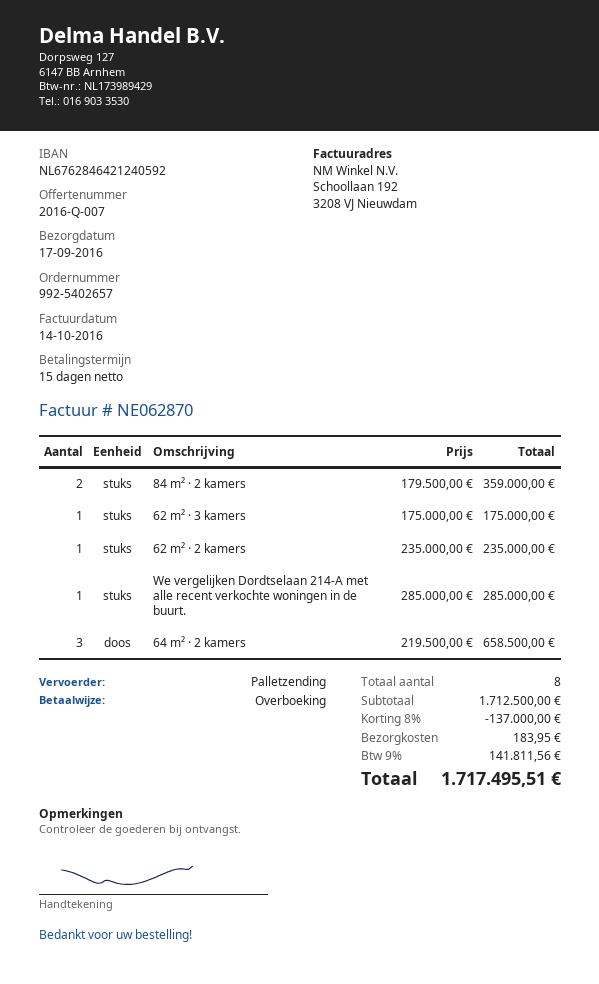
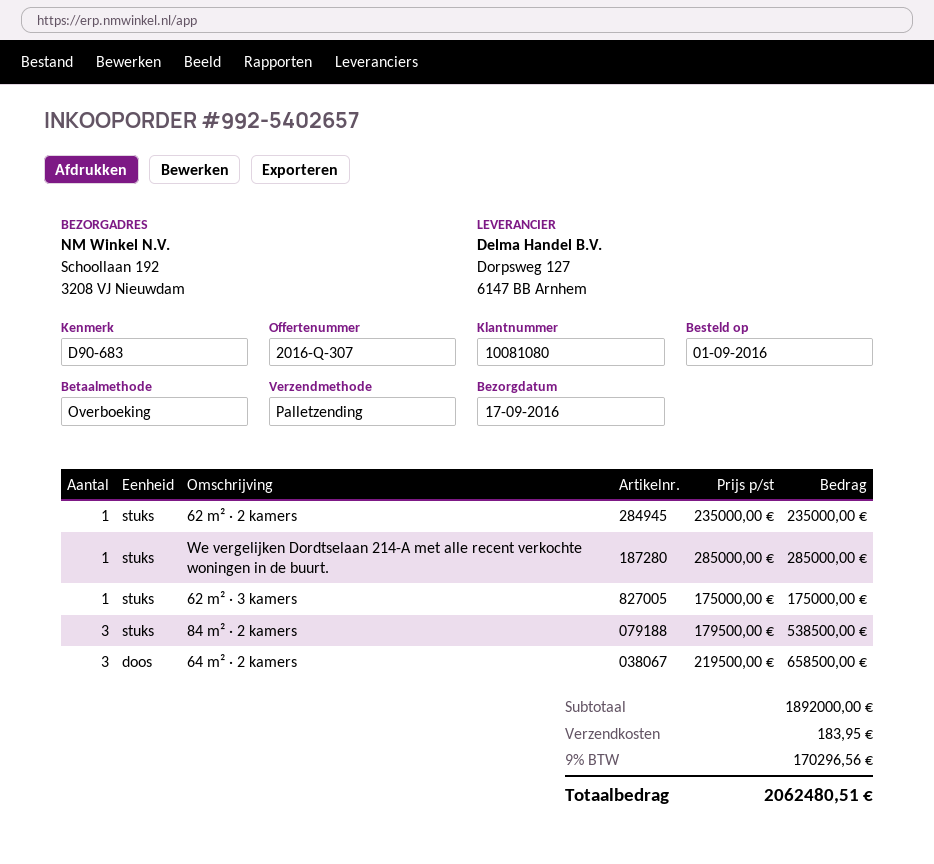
quote number: 2016-Q-007 -> 2016-Q-307
84 m² · 2 kamers: 2 x 179500.00 = 359000.00 -> 3 x 179500.00 = 538500.00
subtotal: 1712500.00 -> 1892000.00
discount: 8% = 137000.00 -> none
tax: 9% = 141811.56 -> 9% = 170296.56
total: 1717495.51 -> 2062480.51

